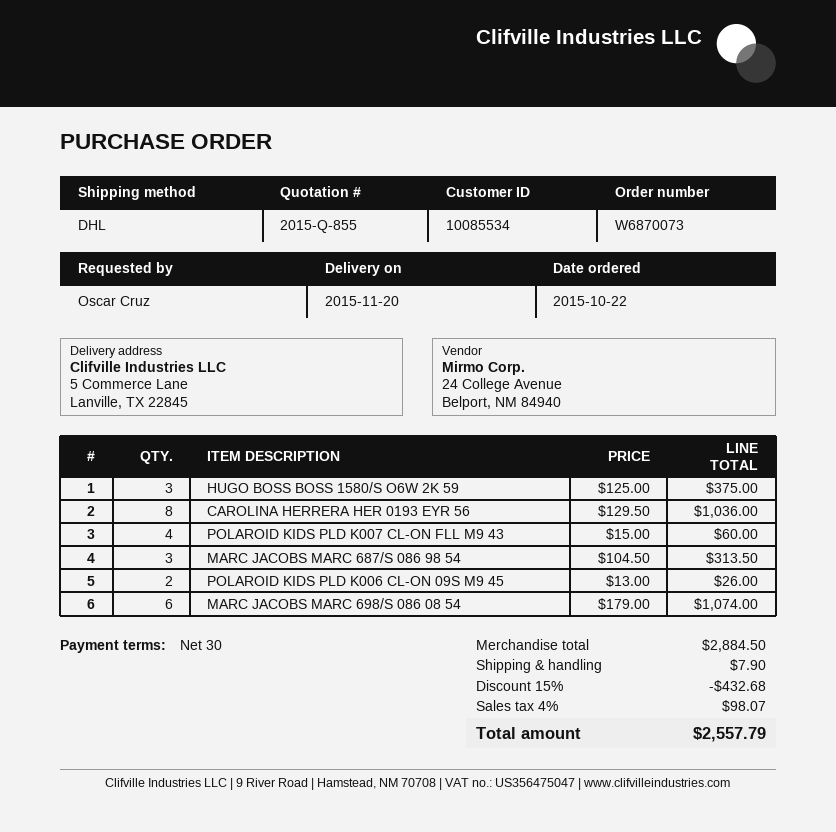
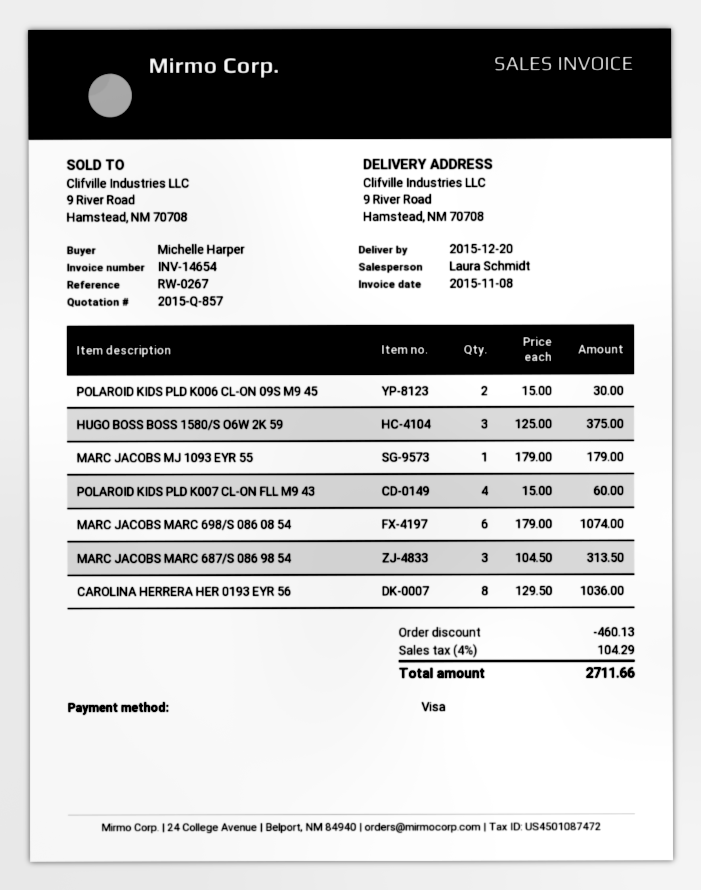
quote number: 2015-Q-855 -> 2015-Q-857
delivery date: 2015-11-20 -> 2015-12-20
ordered by: Oscar Cruz -> Michelle Harper
ship to: 5 Commerce Lane, Lanville, TX 22845 -> 9 River Road, Hamstead, NM 70708
POLAROID KIDS PLD K006 CL-ON 09S M9 45: 2 x 13.00 = 26.00 -> 2 x 15.00 = 30.00
MARC JACOBS MJ 1093 EYR 55: none -> 1 x 179.00 = 179.00
discount: 432.68 -> 460.13
shipping: 7.90 -> none
tax: 4% = 98.07 -> 4% = 104.29
total: 2557.79 -> 2711.66

